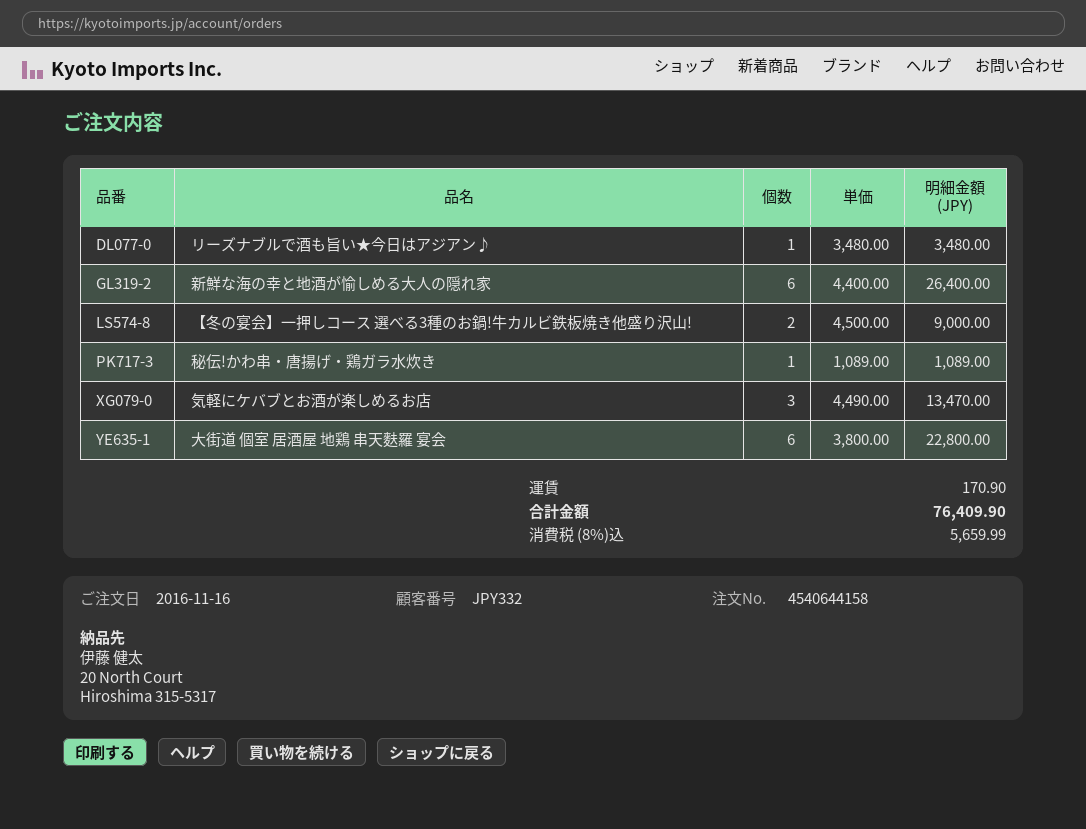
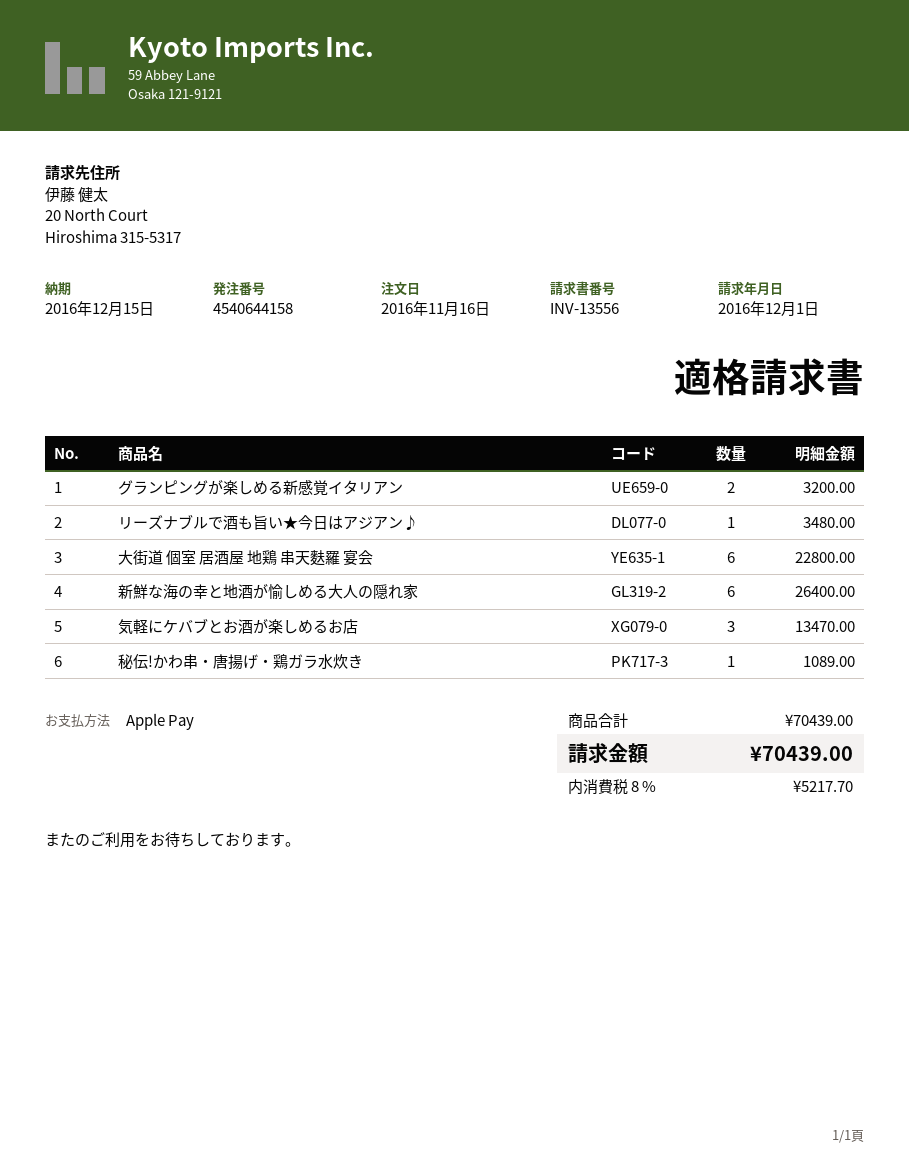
【冬の宴会】一押しコース 選べる3種のお鍋!牛カルビ鉄板焼き他盛り沢山!: 2 for 9000.00 -> none
グランピングが楽しめる新感覚イタリアン: none -> 2 for 3200.00
shipping: 170.90 -> none
tax: 8% = 5659.99 -> 8% = 5217.70
total: 76409.90 -> 70439.00

